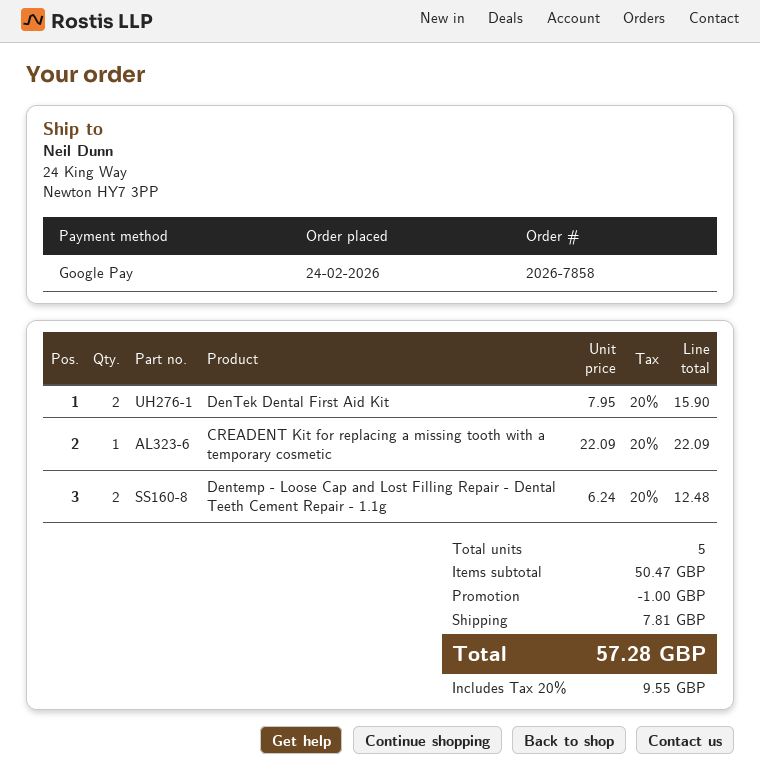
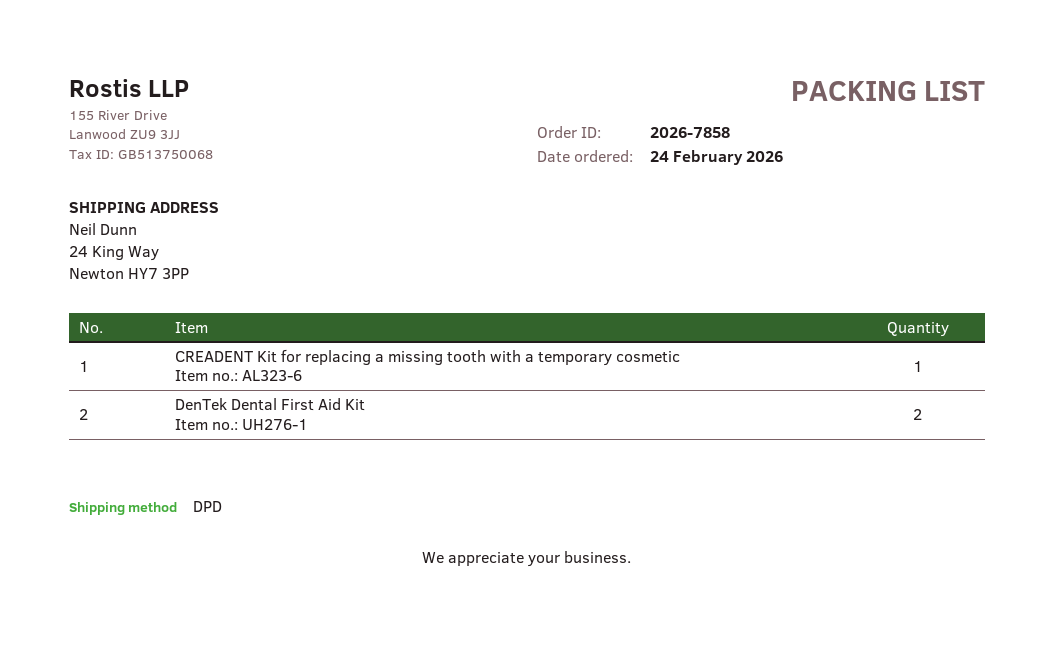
Dentemp - Loose Cap and Lost Filling Repair - Dental Teeth Cement Repair - 1.1g: 2 -> none

